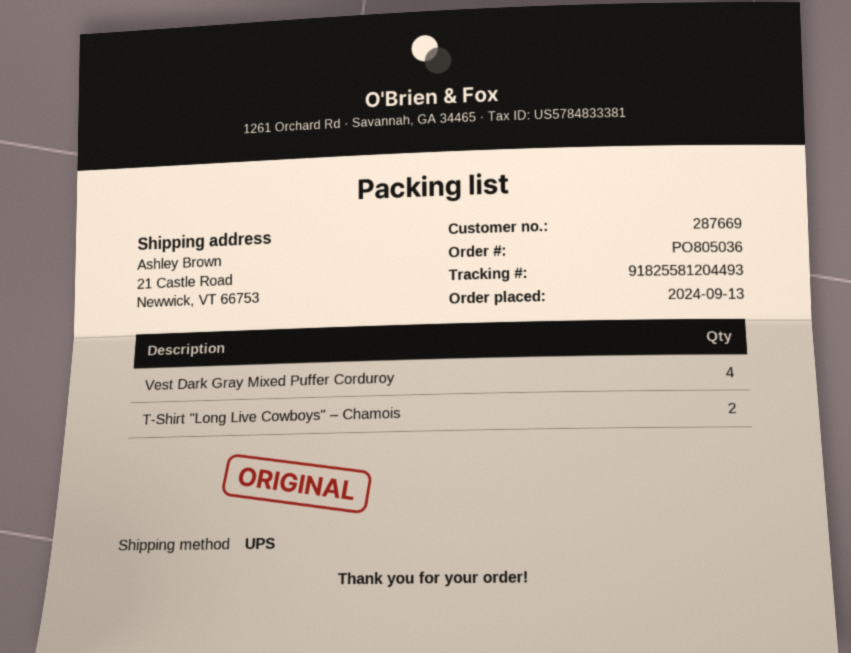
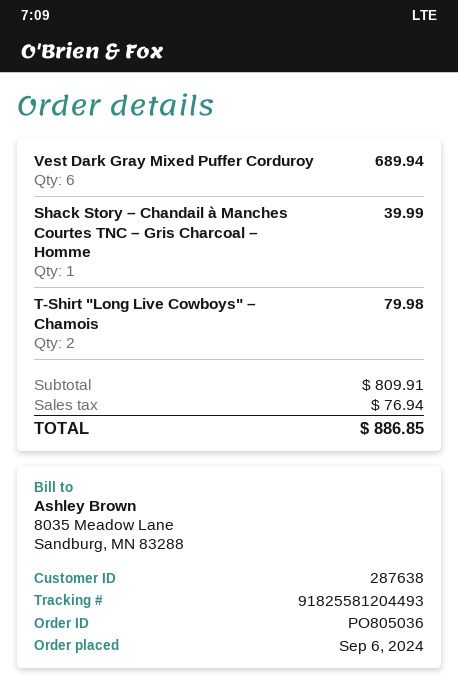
order date: 2024-09-13 -> 2024-09-06
customer number: 287669 -> 287638
Vest Dark Gray Mixed Puffer Corduroy: 4 -> 6
Shack Story – Chandail à Manches Courtes TNC – Gris Charcoal – Homme: none -> 1

